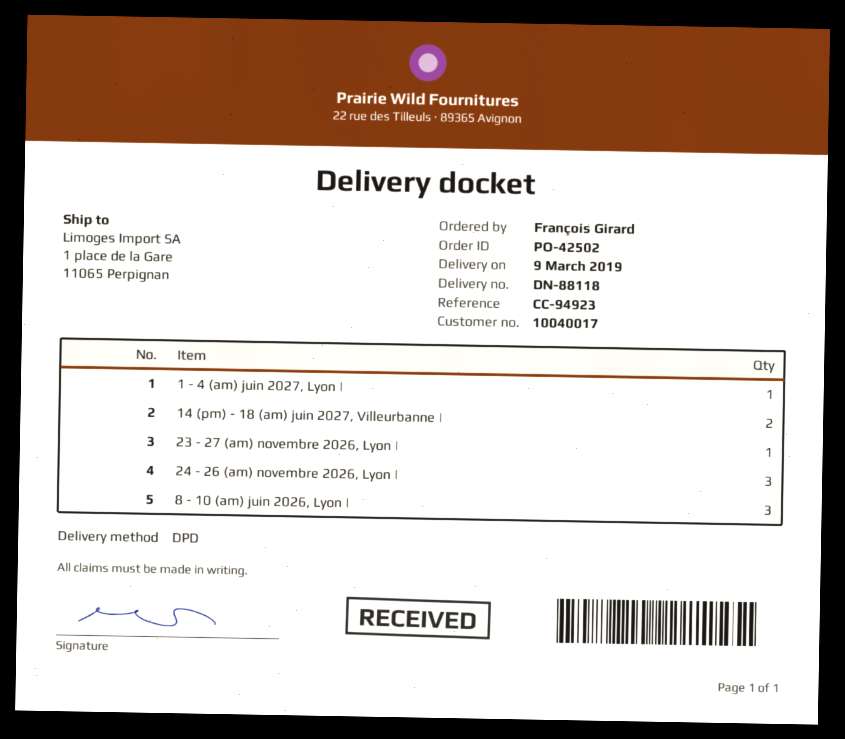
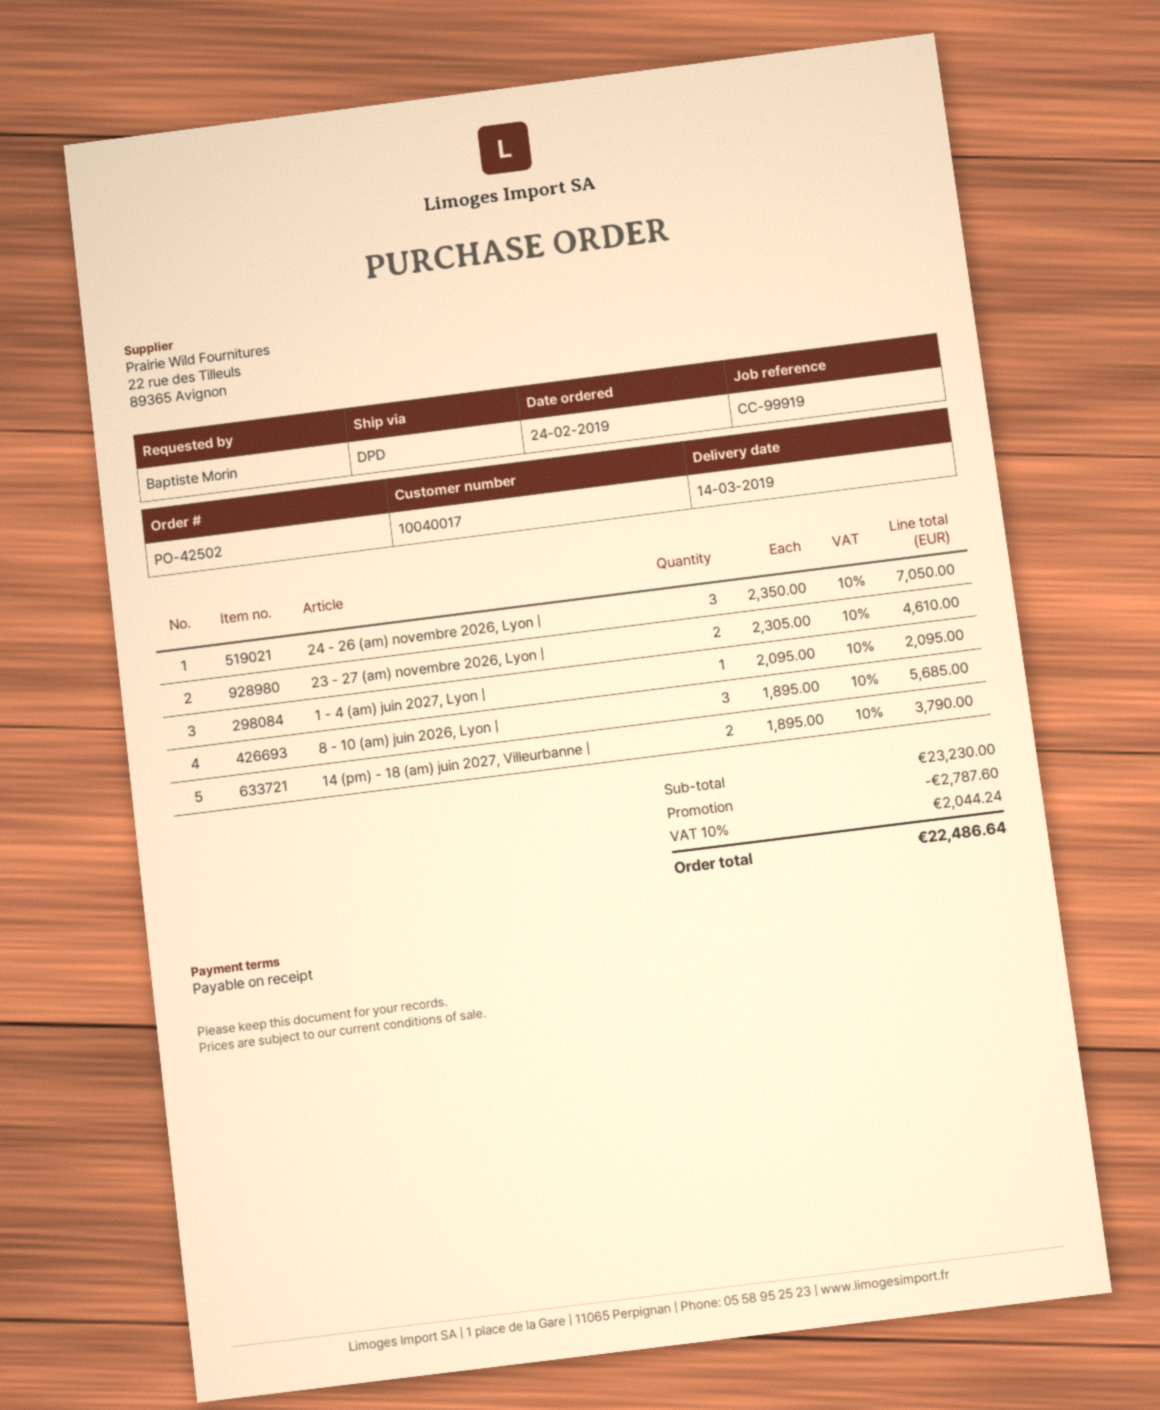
delivery date: 2019-03-09 -> 2019-03-14
reference: CC-94923 -> CC-99919
ordered by: François Girard -> Baptiste Morin
23 - 27 (am) novembre 2026, Lyon |: 1 -> 2

